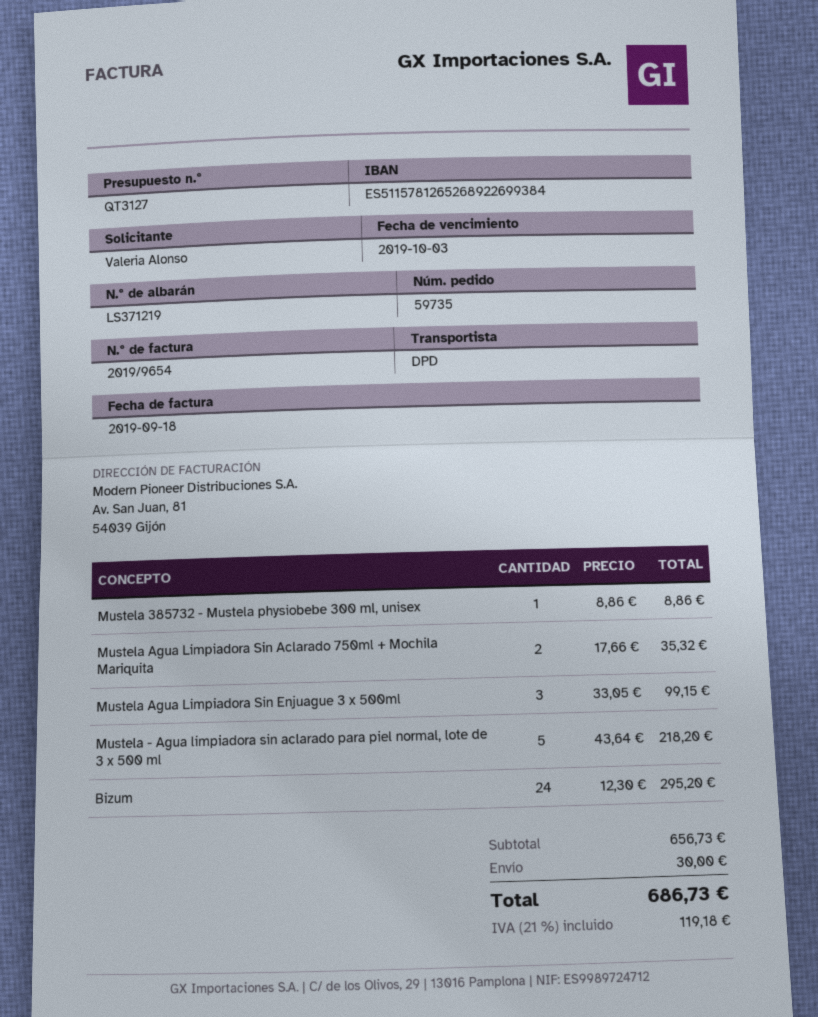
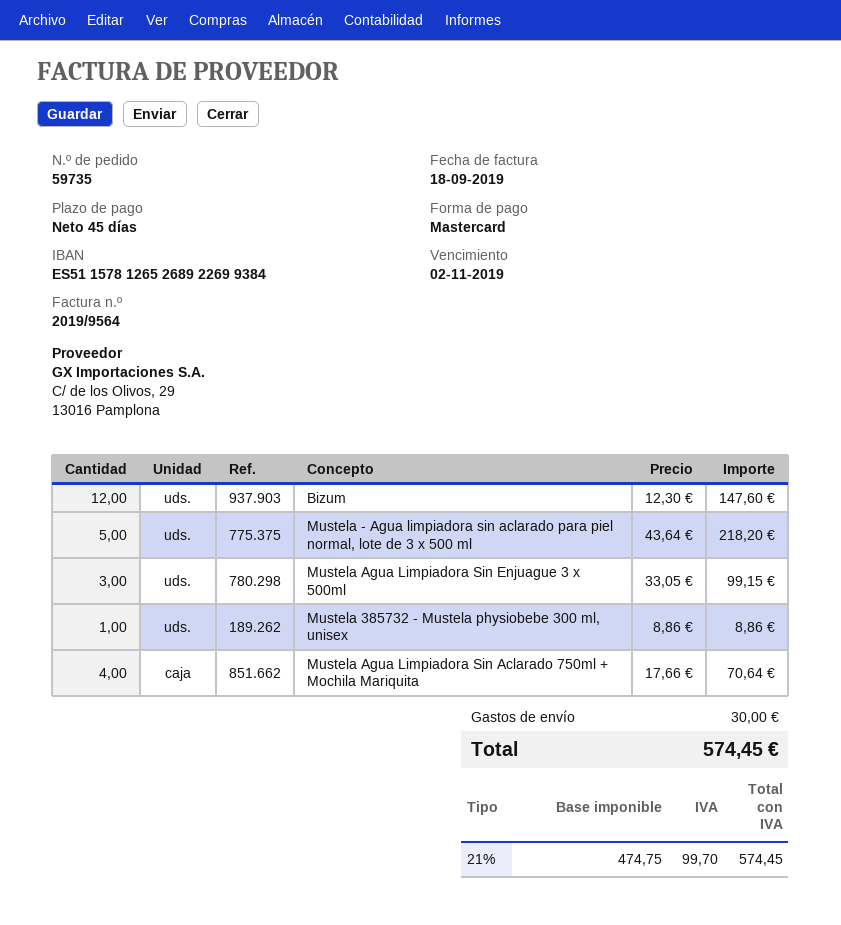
invoice number: 2019/9654 -> 2019/9564
due date: 2019-10-03 -> 2019-11-02
Mustela Agua Limpiadora Sin Aclarado 750ml + Mochila Mariquita: 2 x 17.66 = 35.32 -> 4 x 17.66 = 70.64
Bizum: 24 x 12.30 = 295.20 -> 12 x 12.30 = 147.60
tax: 21% = 119.18 -> 21% = 99.70
total: 686.73 -> 574.45

